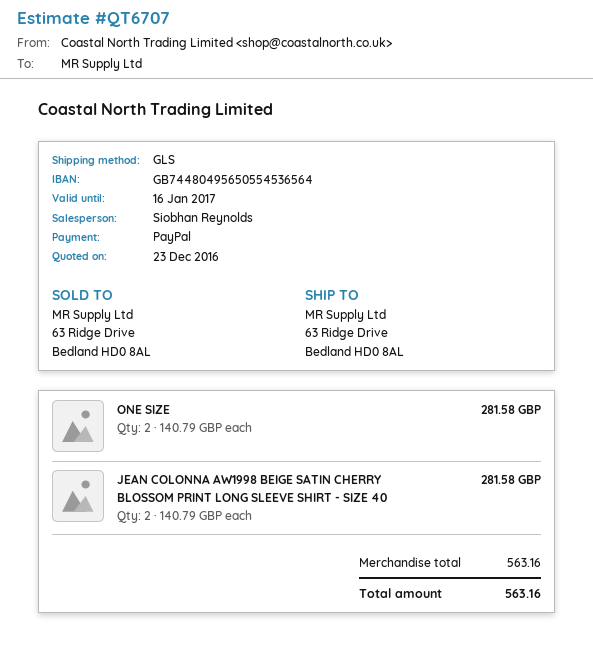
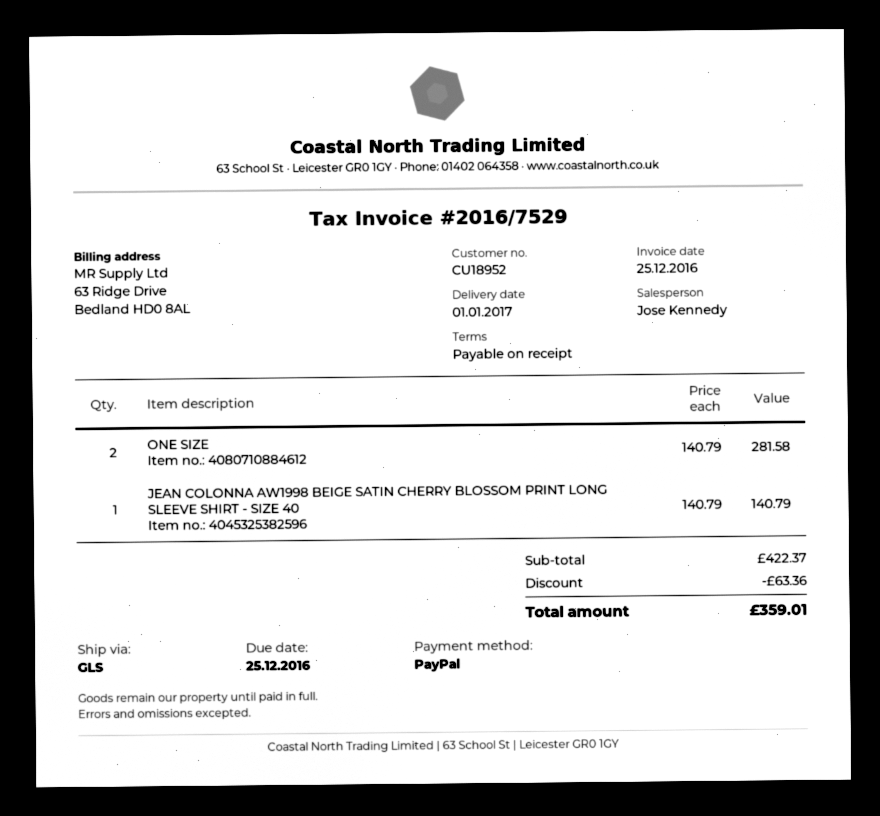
sales rep: Siobhan Reynolds -> Jose Kennedy
JEAN COLONNA AW1998 BEIGE SATIN CHERRY BLOSSOM PRINT LONG SLEEVE SHIRT - SIZE 40: 2 x 140.79 = 281.58 -> 1 x 140.79 = 140.79
subtotal: 563.16 -> 422.37
discount: none -> 63.36
total: 563.16 -> 359.01

